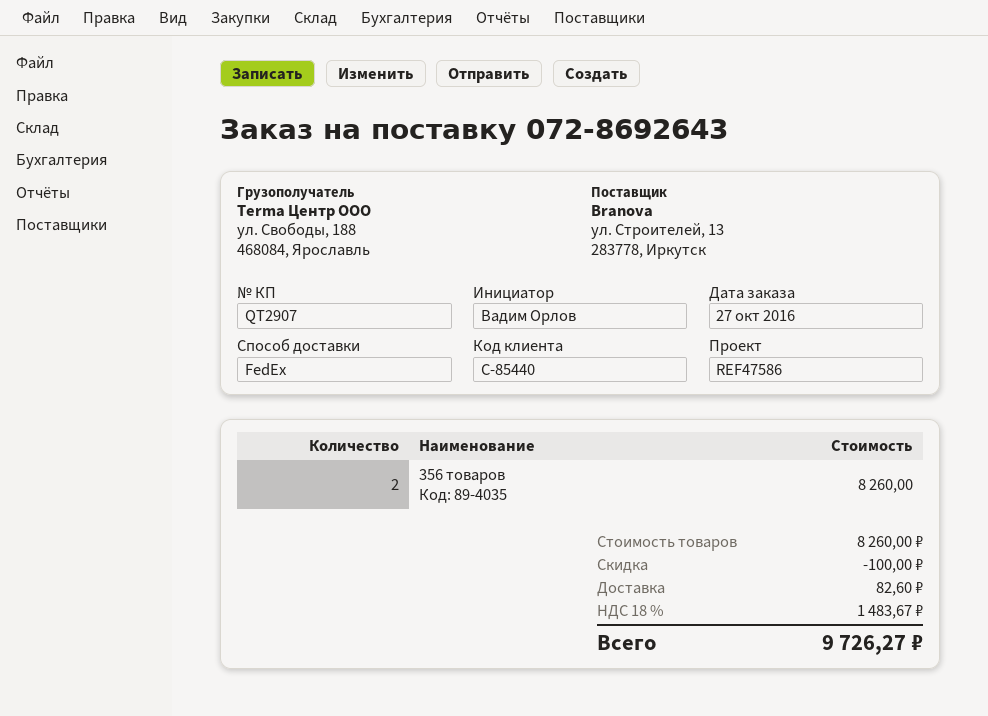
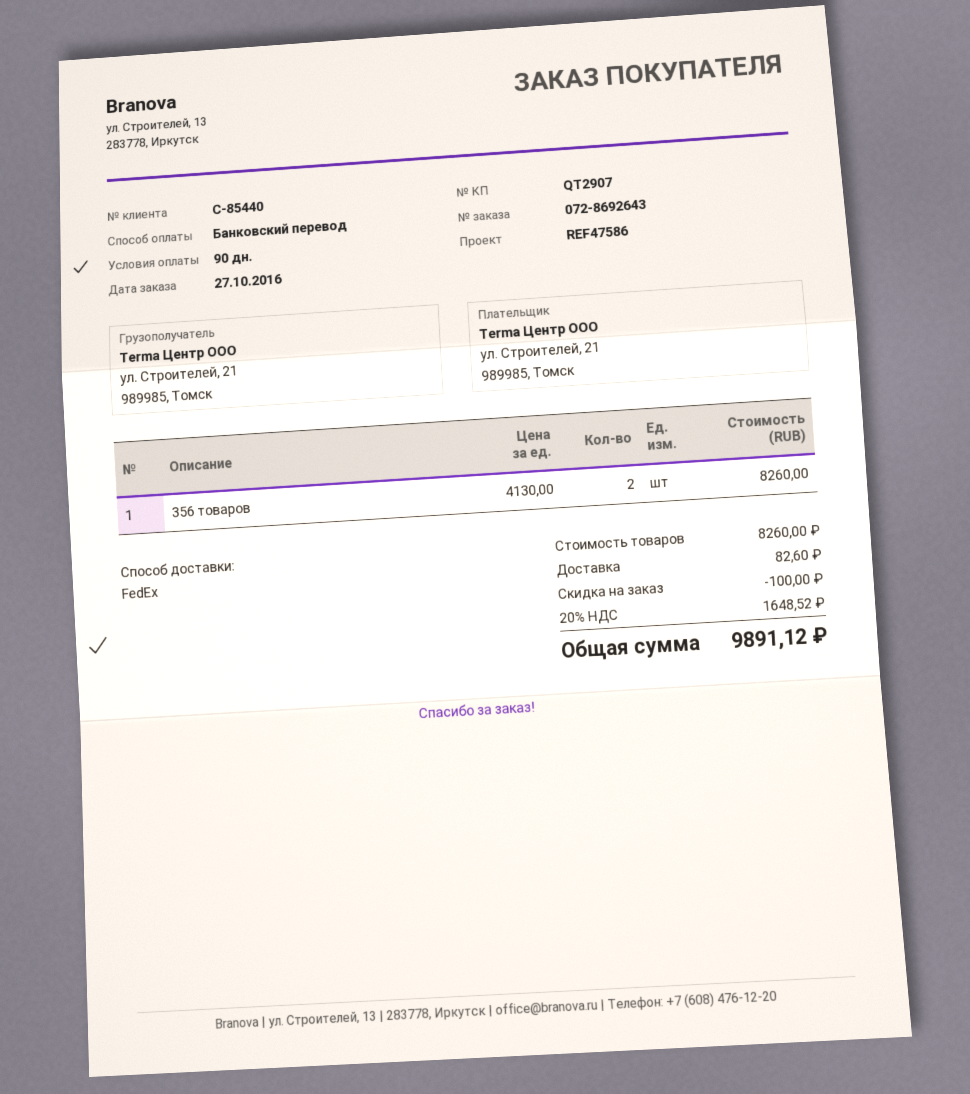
ship to: ул. Свободы, 188, 468084, Ярославль -> ул. Строителей, 21, 989985, Томск
tax: 18% = 1483.67 -> 20% = 1648.52
total: 9726.27 -> 9891.12

